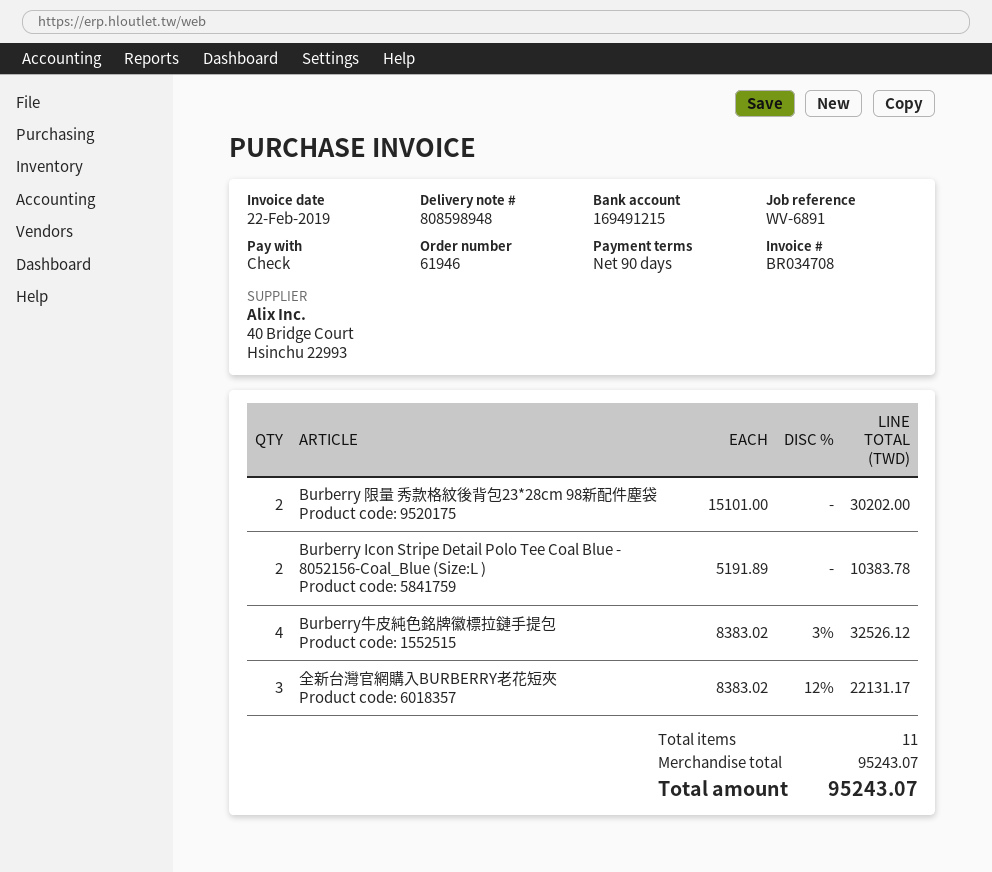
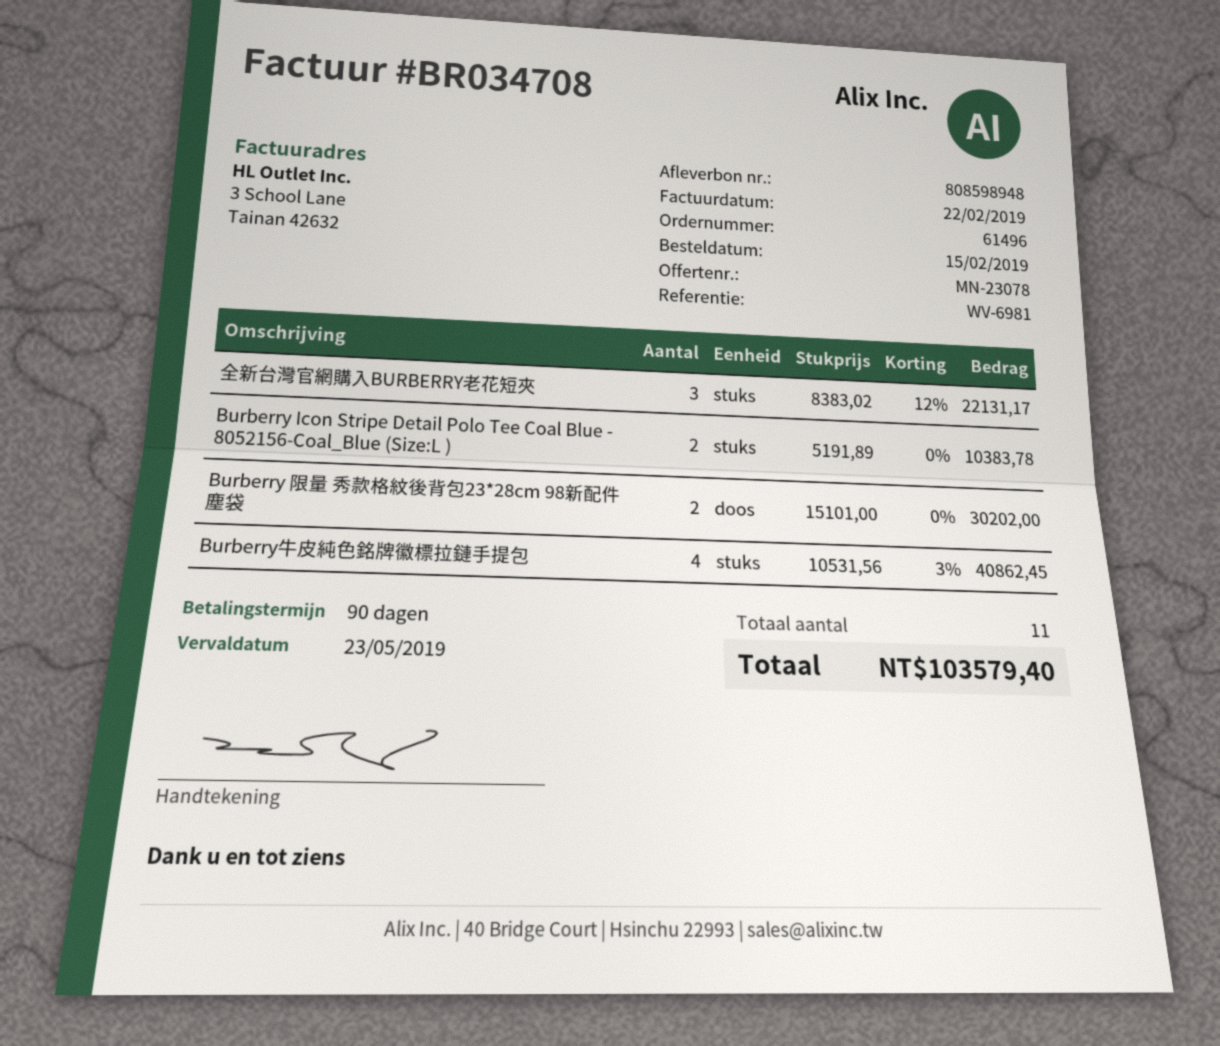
order number: 61946 -> 61496
reference: WV-6891 -> WV-6981
Burberry牛皮純色銘牌徽標拉鏈手提包: 4 x 8383.02 - 3% = 32526.12 -> 4 x 10531.56 - 3% = 40862.45
total: 95243.07 -> 103579.40

